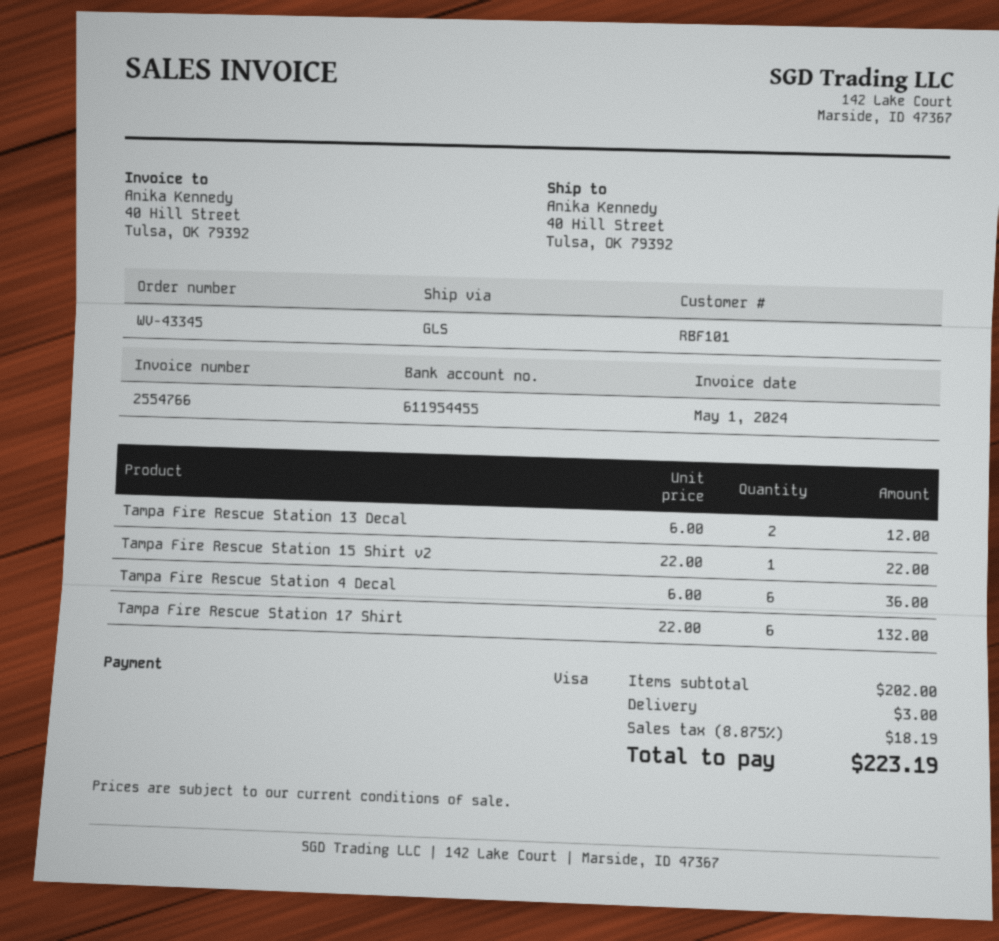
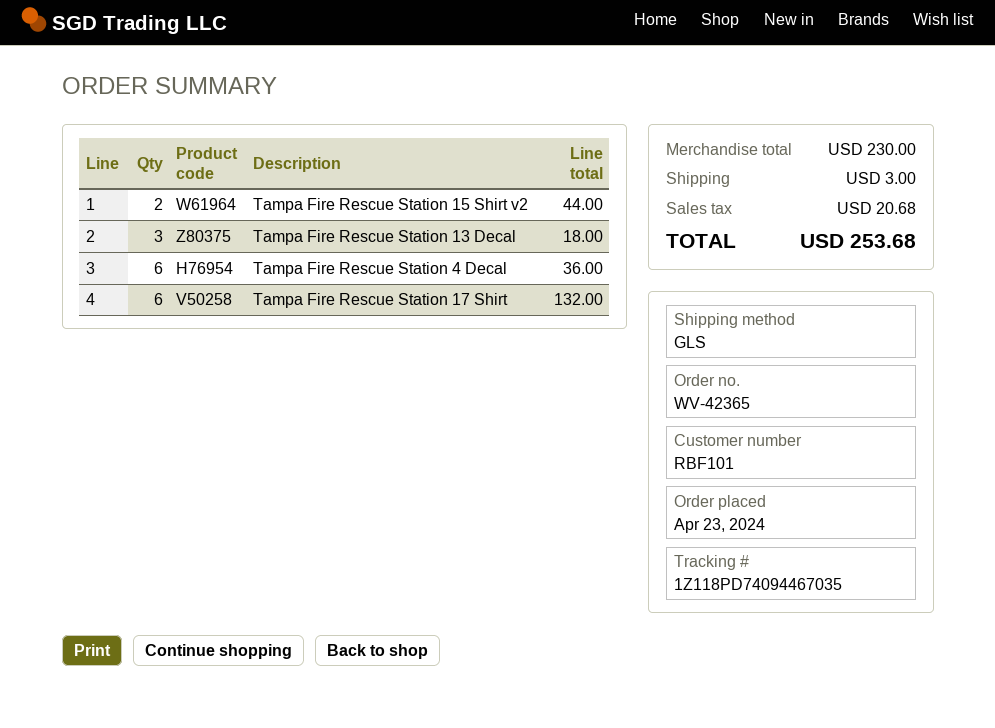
order number: WV-43345 -> WV-42365
Tampa Fire Rescue Station 13 Decal: 2 for 12.00 -> 3 for 18.00
Tampa Fire Rescue Station 15 Shirt v2: 1 for 22.00 -> 2 for 44.00
subtotal: 202.00 -> 230.00
tax: 18.19 -> 20.68
total: 223.19 -> 253.68

